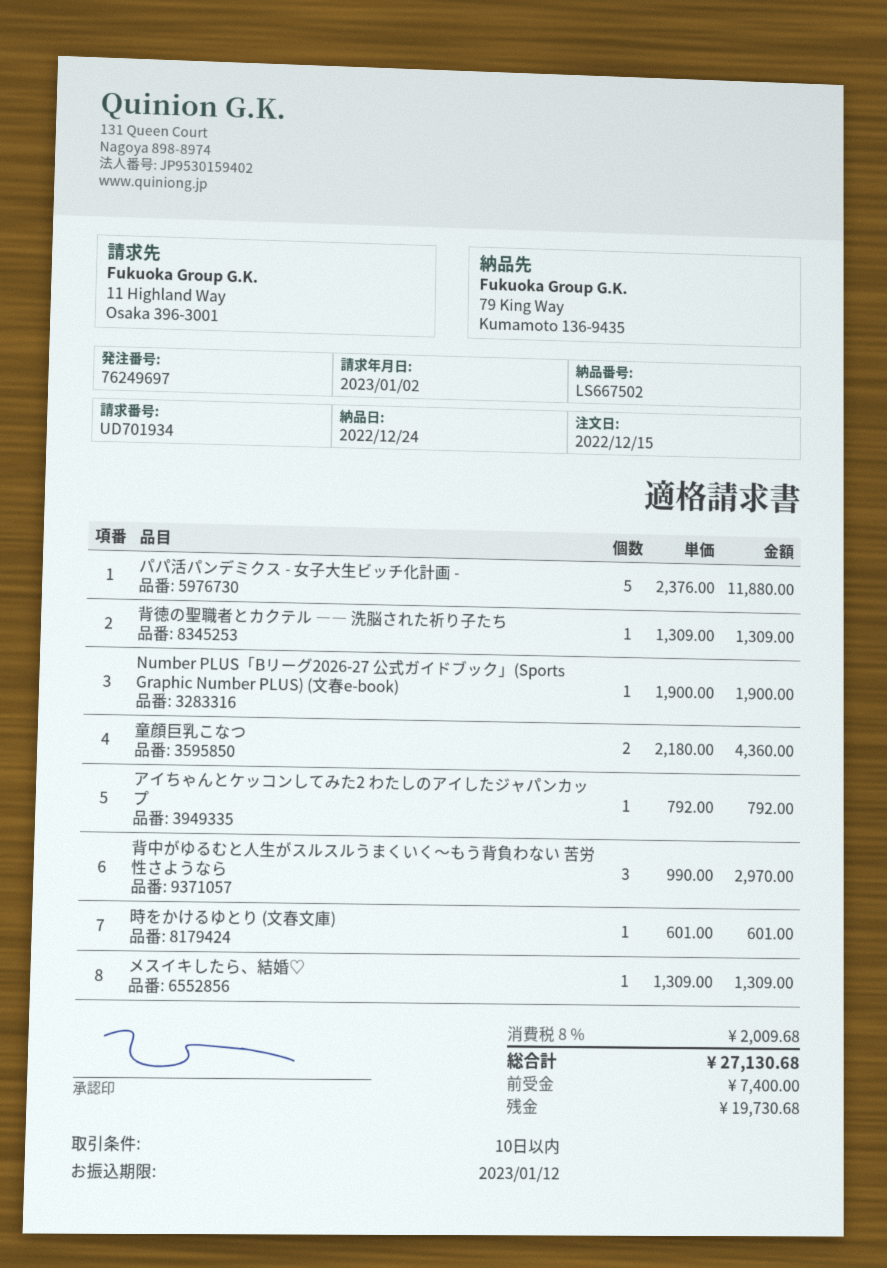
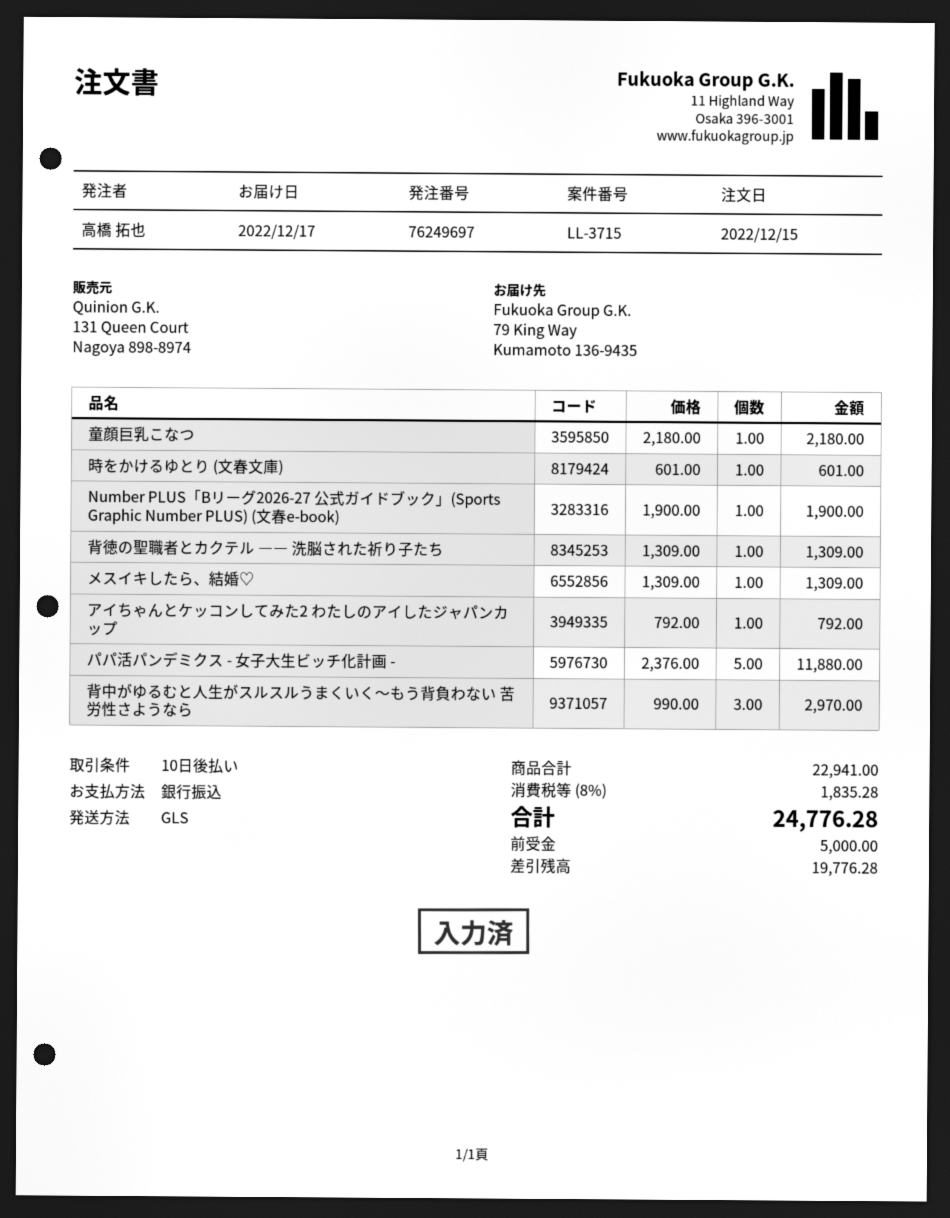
delivery date: 2022-12-24 -> 2022-12-17
童顔巨乳こなつ: 2 x 2180.00 = 4360.00 -> 1 x 2180.00 = 2180.00
tax: 8% = 2009.68 -> 8% = 1835.28
total: 27130.68 -> 24776.28
deposit: 7400.00 -> 5000.00
balance: 19730.68 -> 19776.28

